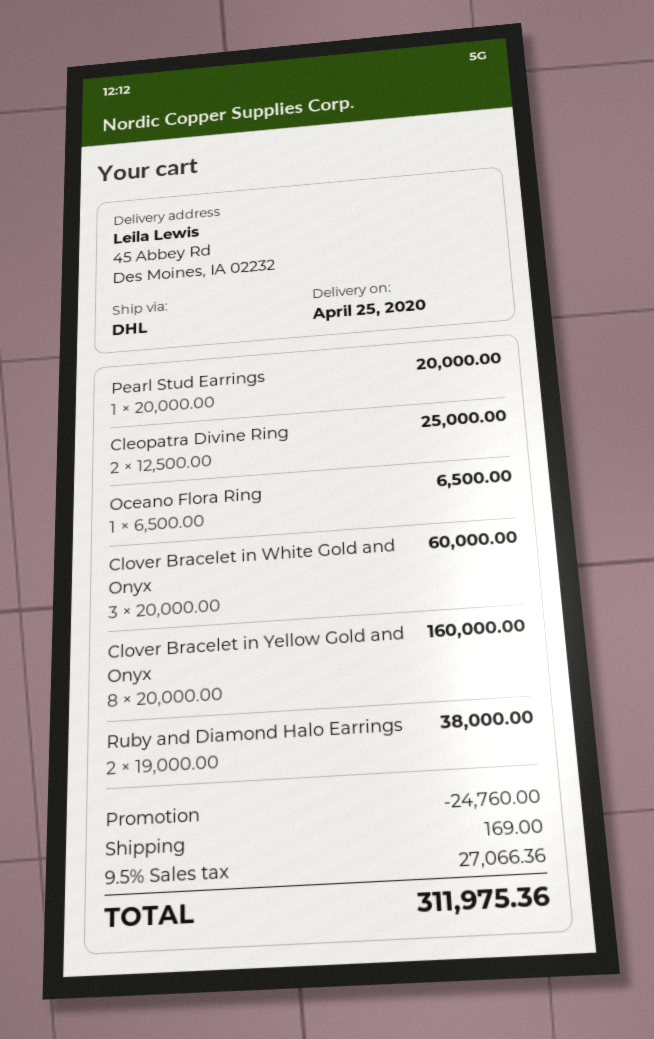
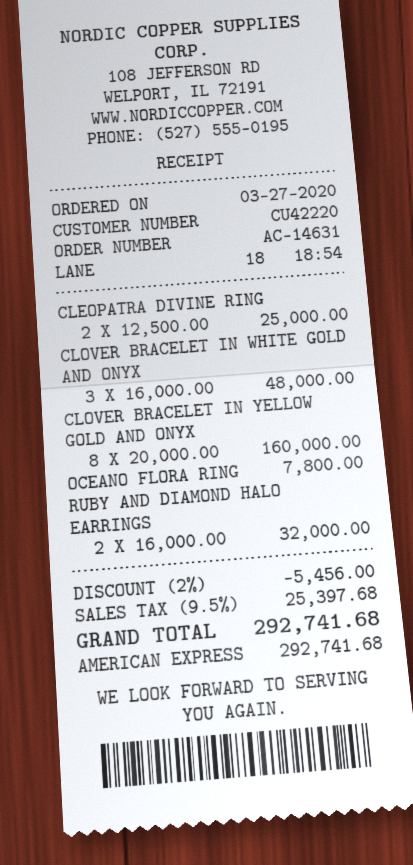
Pearl Stud Earrings: 1 x 20000.00 = 20000.00 -> none
Oceano Flora Ring: 1 x 6500.00 = 6500.00 -> 1 x 7800.00 = 7800.00
Clover Bracelet in White Gold and Onyx: 3 x 20000.00 = 60000.00 -> 3 x 16000.00 = 48000.00
Ruby and Diamond Halo Earrings: 2 x 19000.00 = 38000.00 -> 2 x 16000.00 = 32000.00
discount: 24760.00 -> 5456.00
shipping: 169.00 -> none
tax: 9.5% = 27066.36 -> 9.5% = 25397.68
total: 311975.36 -> 292741.68

